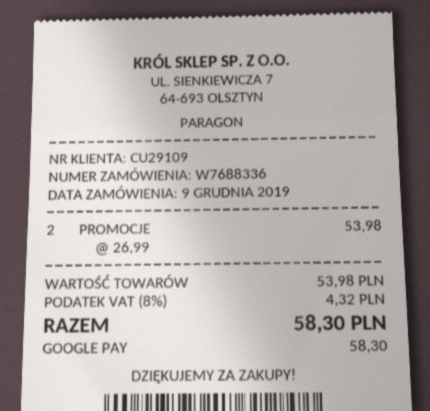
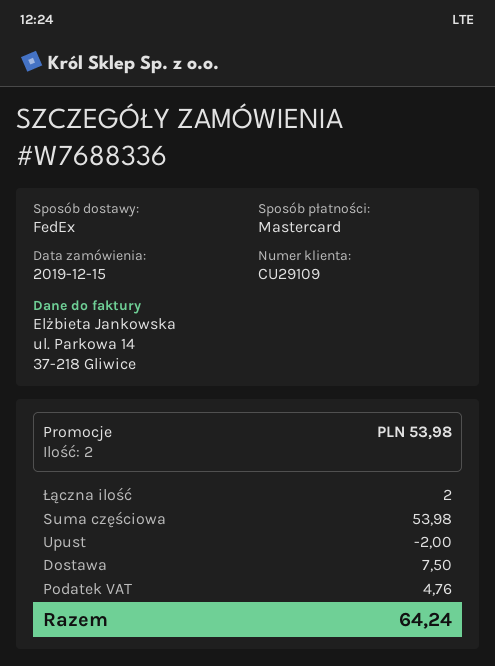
order date: 2019-12-09 -> 2019-12-15
payment method: Google Pay -> Mastercard
discount: none -> 2.00
shipping: none -> 7.50
tax: 4.32 -> 4.76
total: 58.30 -> 64.24

